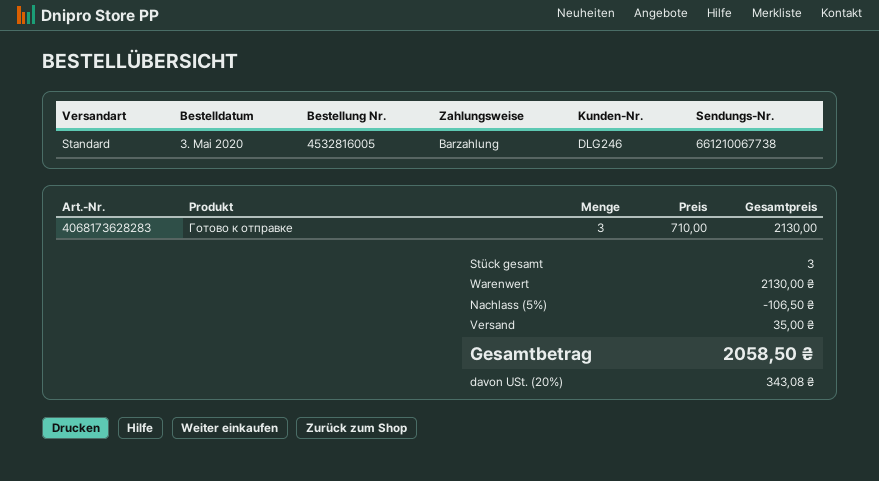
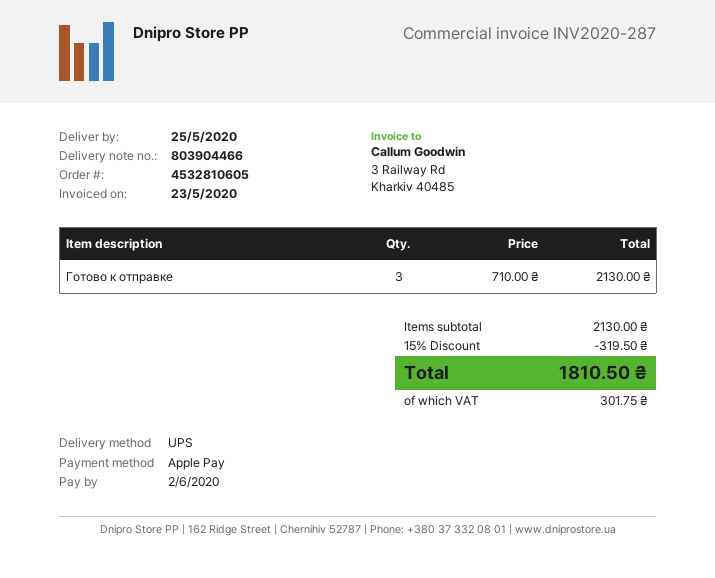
order number: 4532816005 -> 4532810605
payment method: cash -> Apple Pay
shipping method: standard -> UPS
discount: 5% = 106.50 -> 15% = 319.50
shipping: 35.00 -> none
tax: 343.08 -> 301.75
total: 2058.50 -> 1810.50

